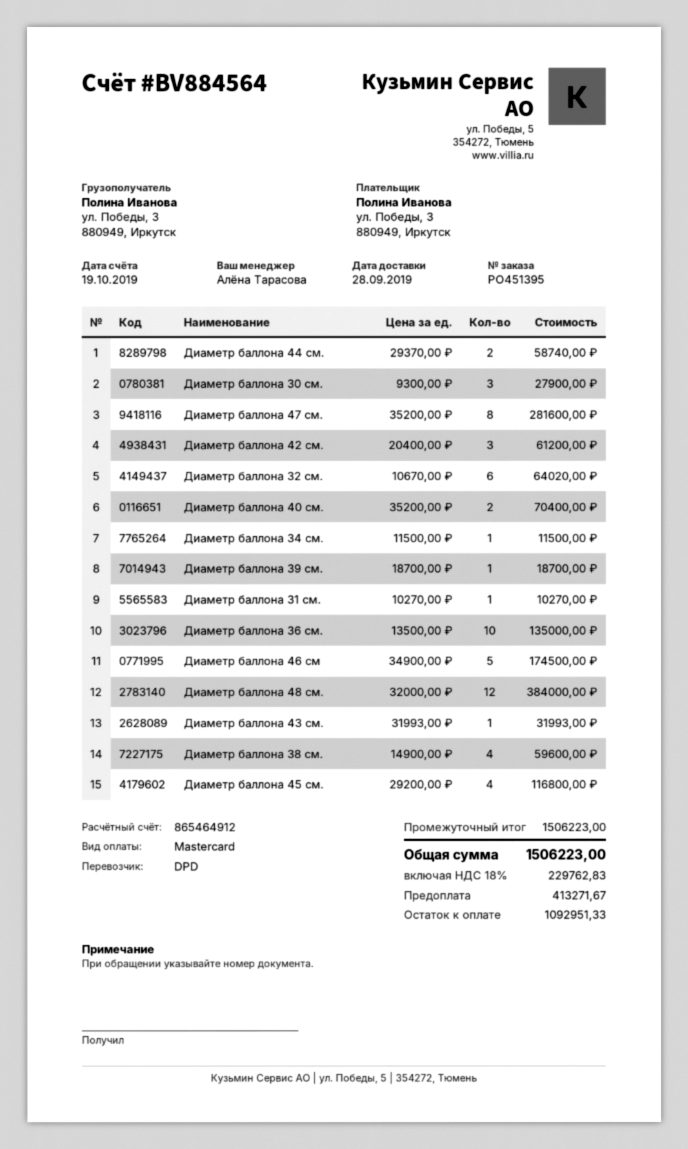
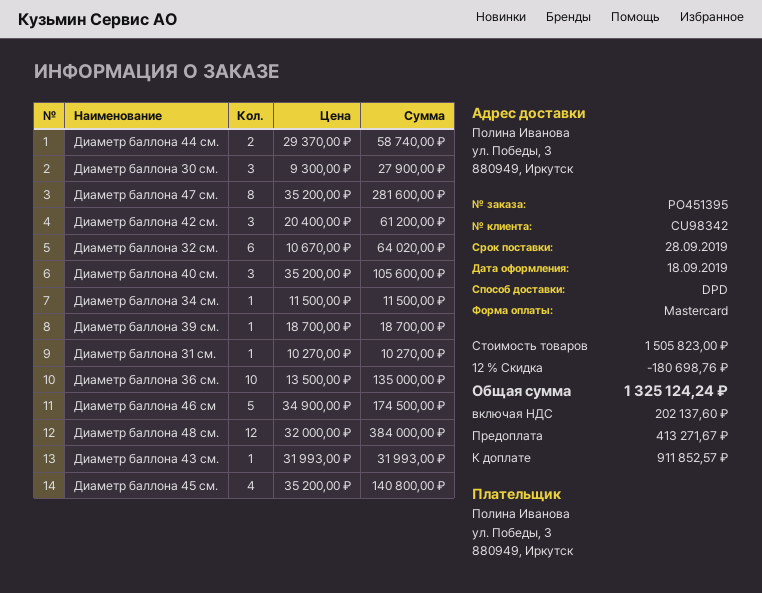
Диаметр баллона 40 см.: 2 x 35200.00 = 70400.00 -> 3 x 35200.00 = 105600.00
Диаметр баллона 38 см.: 4 x 14900.00 = 59600.00 -> none
Диаметр баллона 45 см.: 4 x 29200.00 = 116800.00 -> 4 x 35200.00 = 140800.00
subtotal: 1506223.00 -> 1505823.00
discount: none -> 12% = 180698.76
tax: 229762.83 -> 202137.60
total: 1506223.00 -> 1325124.24
balance: 1092951.33 -> 911852.57

